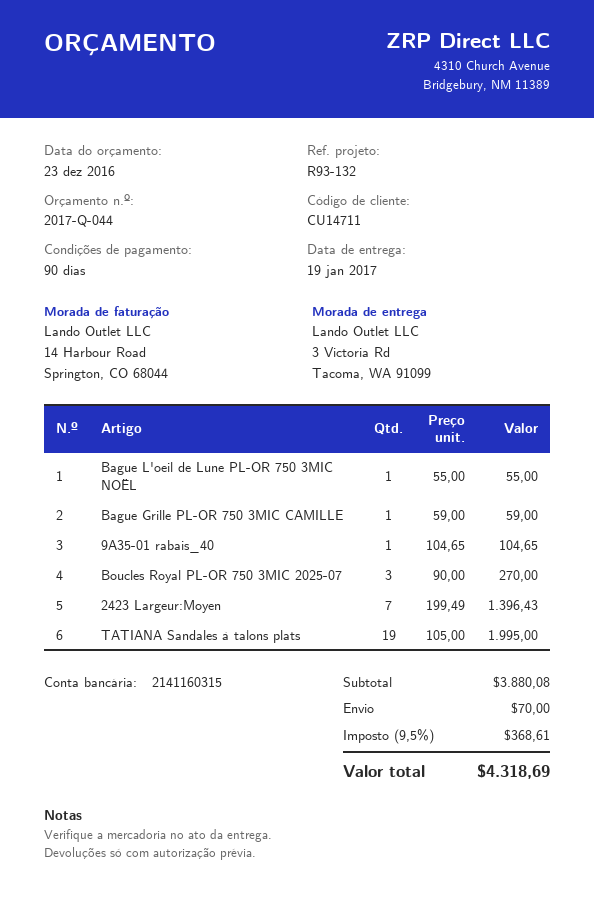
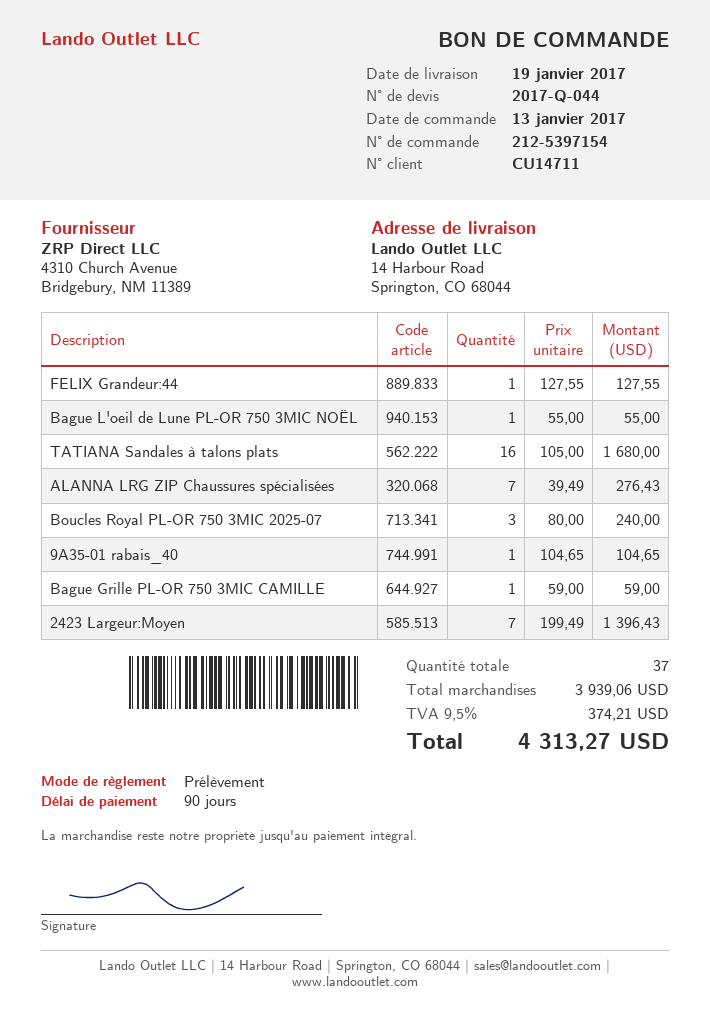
ship to: 3 Victoria Rd, Tacoma, WA 91099 -> 14 Harbour Road, Springton, CO 68044
Boucles Royal PL-OR 750 3MIC 2025-07: 3 x 90.00 = 270.00 -> 3 x 80.00 = 240.00
TATIANA Sandales à talons plats: 19 x 105.00 = 1995.00 -> 16 x 105.00 = 1680.00
FELIX Grandeur:44: none -> 1 x 127.55 = 127.55
ALANNA LRG ZIP Chaussures spécialisées: none -> 7 x 39.49 = 276.43
subtotal: 3880.08 -> 3939.06
shipping: 70.00 -> none
tax: 9.5% = 368.61 -> 9.5% = 374.21
total: 4318.69 -> 4313.27

